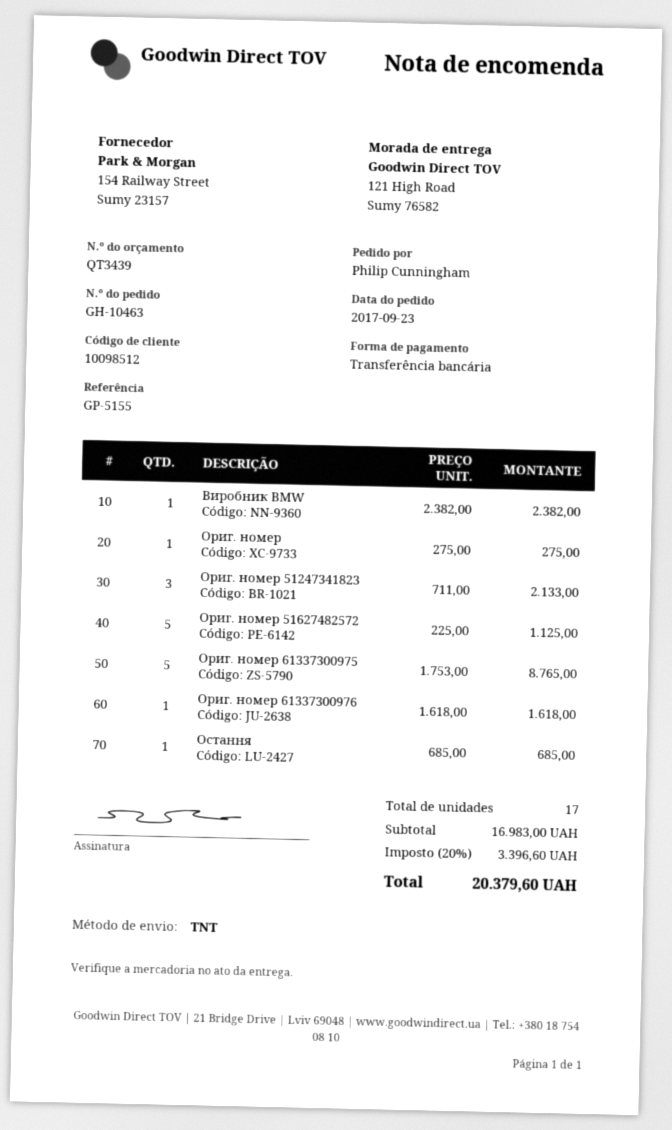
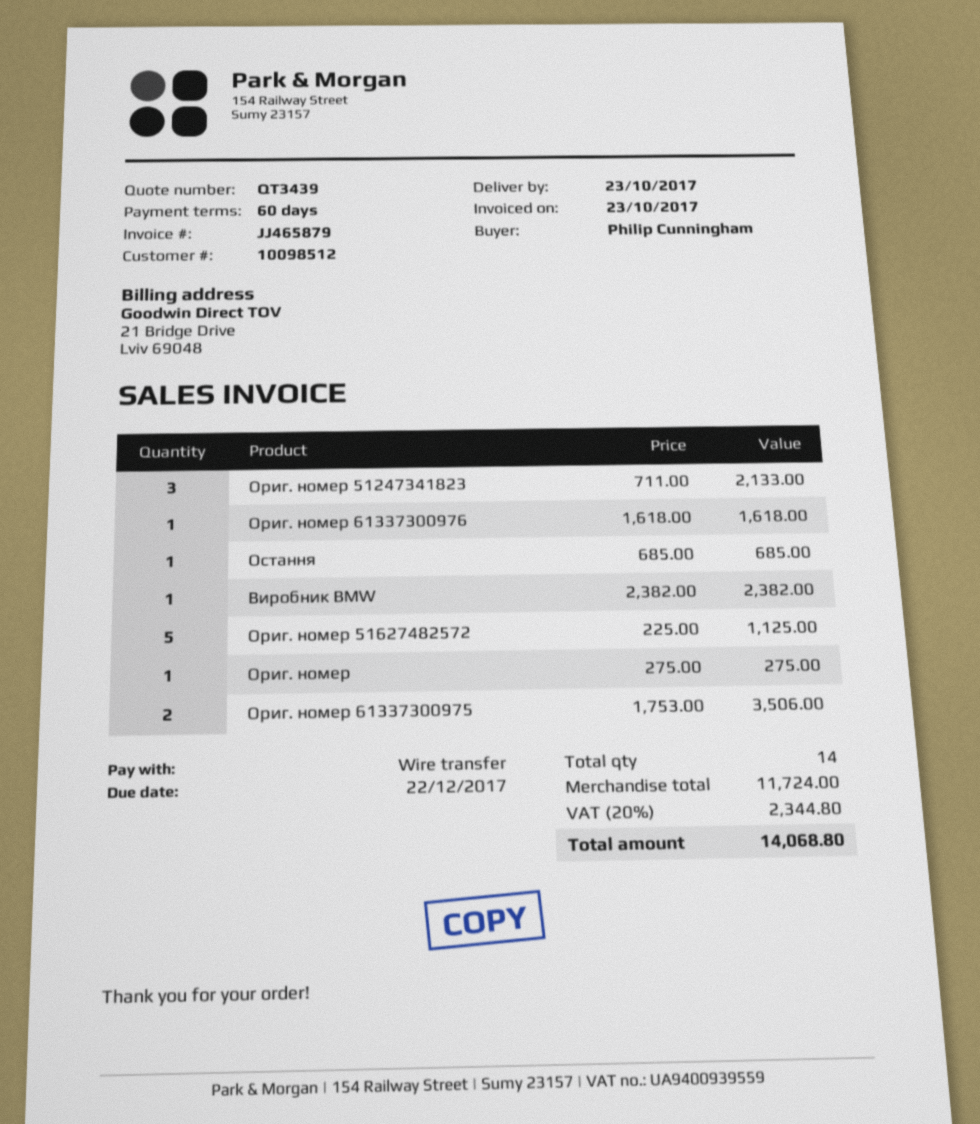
Ориг. номер 61337300975: 5 x 1753.00 = 8765.00 -> 2 x 1753.00 = 3506.00
total quantity: 17 -> 14
subtotal: 16983.00 -> 11724.00
tax: 20% = 3396.60 -> 20% = 2344.80
total: 20379.60 -> 14068.80

